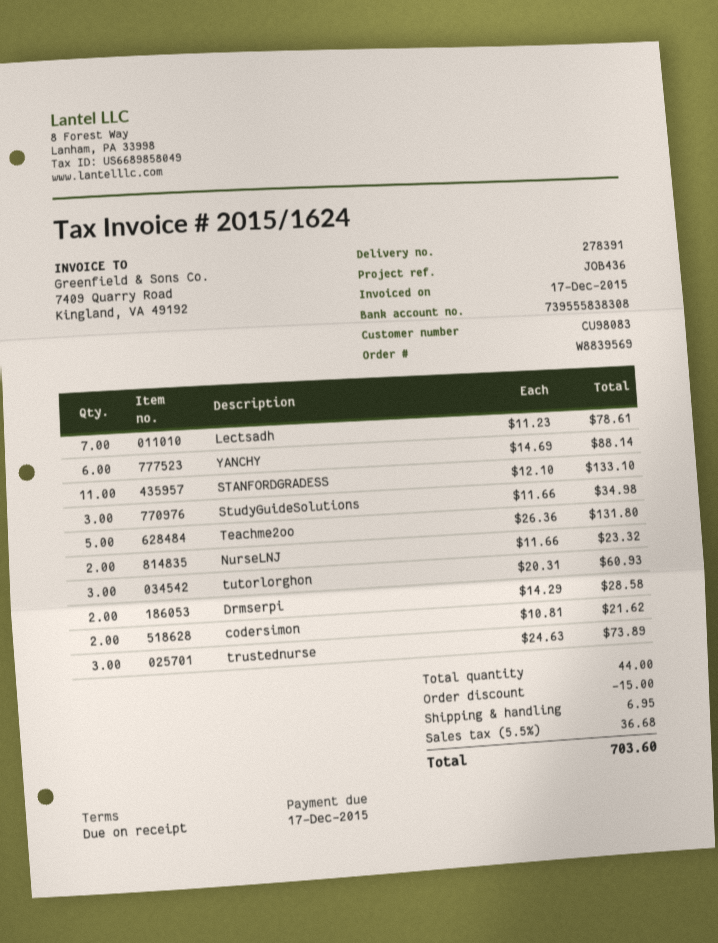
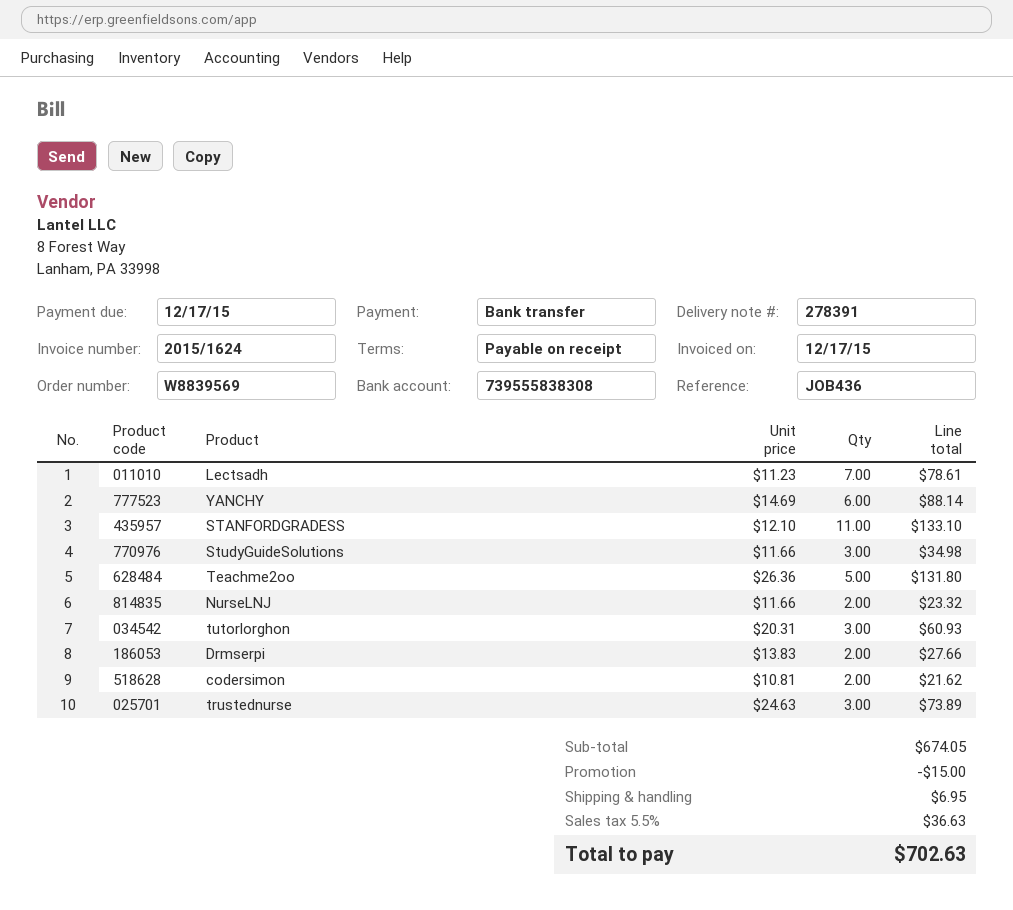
Drmserpi: 2 x 14.29 = 28.58 -> 2 x 13.83 = 27.66
tax: 5.5% = 36.68 -> 5.5% = 36.63
total: 703.60 -> 702.63

